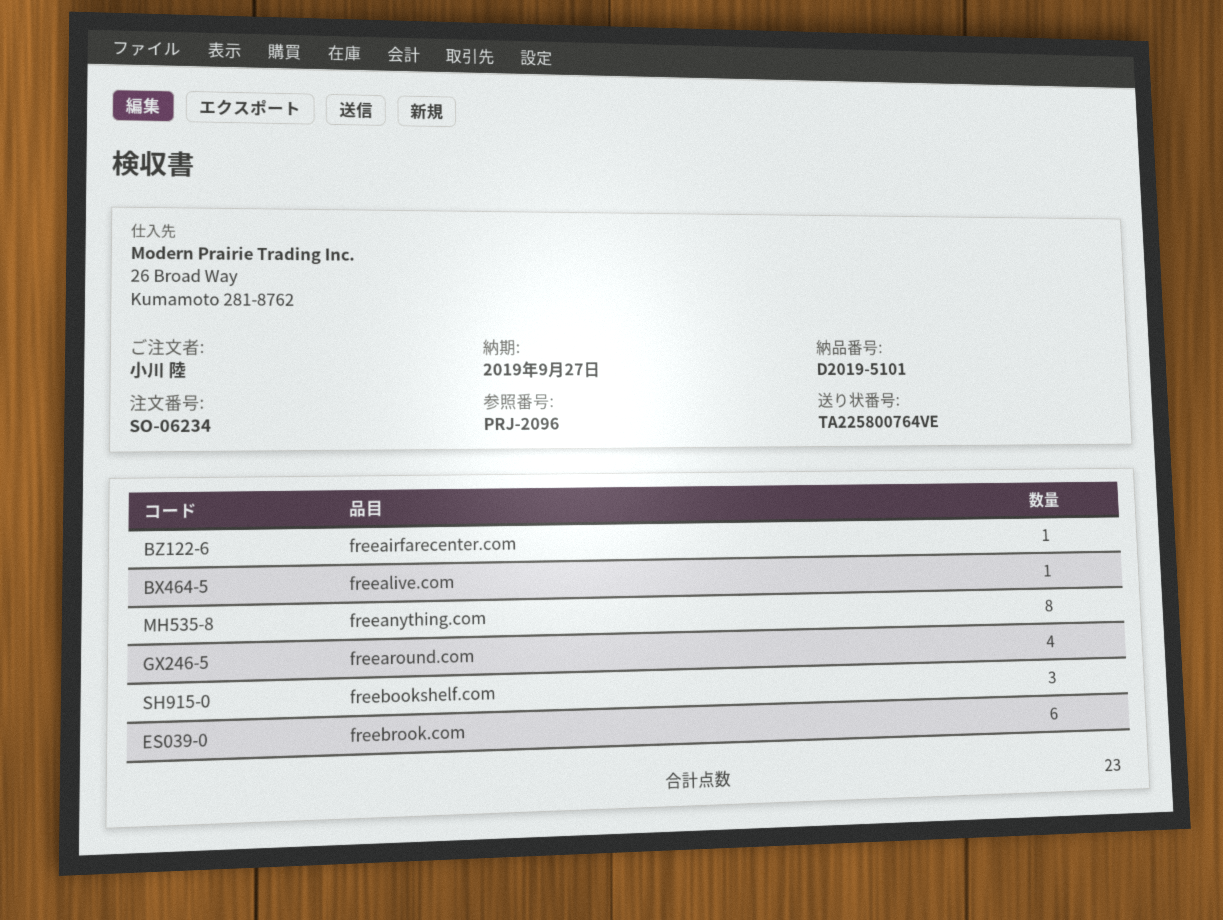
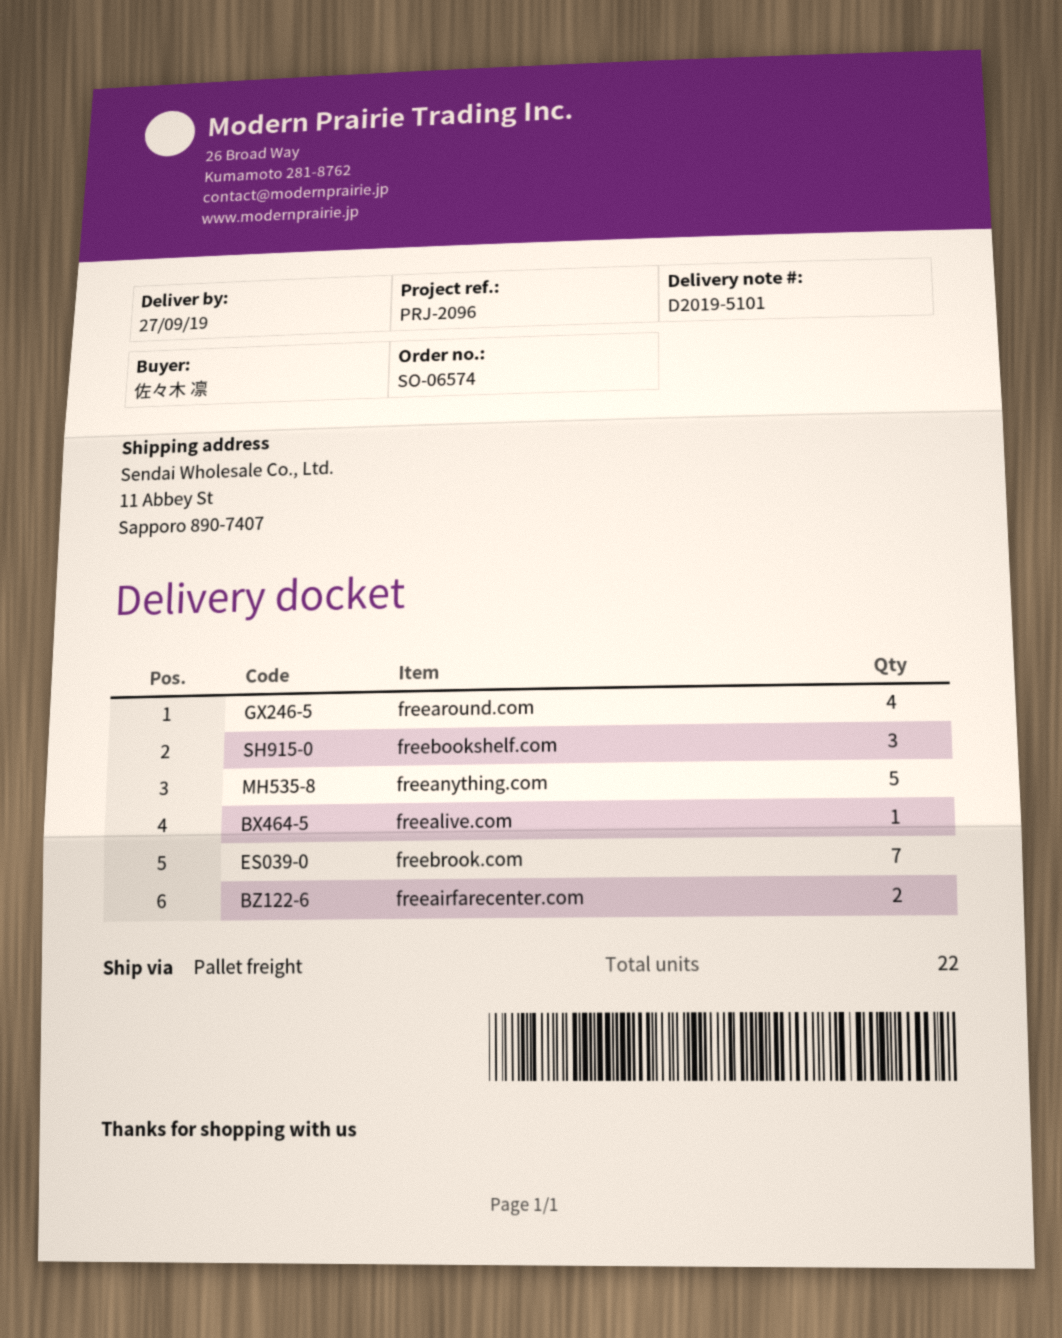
order number: SO-06234 -> SO-06574
ordered by: 小川 陸 -> 佐々木 凛
freeairfarecenter.com: 1 -> 2
freeanything.com: 8 -> 5
freebrook.com: 6 -> 7
total quantity: 23 -> 22

